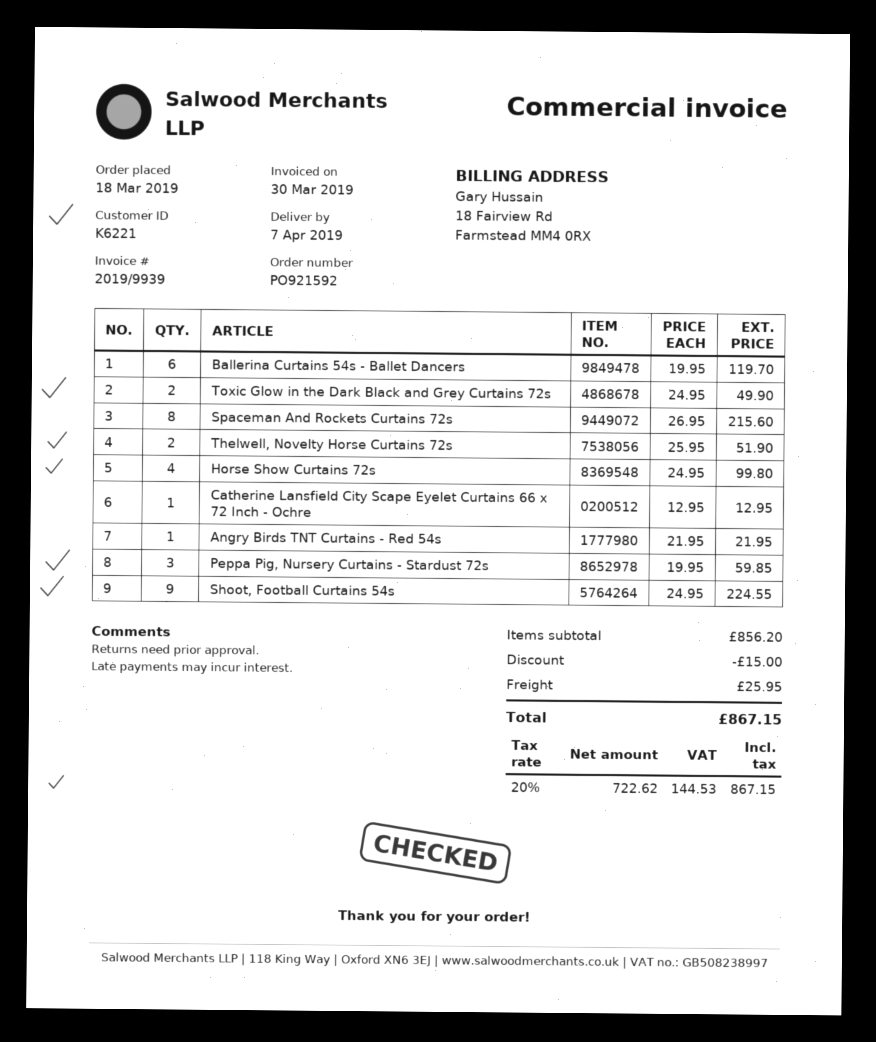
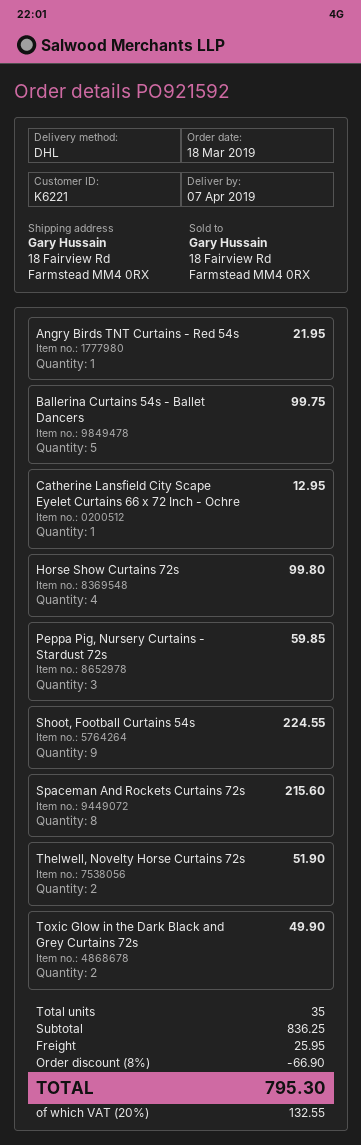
Ballerina Curtains 54s - Ballet Dancers: 6 for 119.70 -> 5 for 99.75
subtotal: 856.20 -> 836.25
discount: 15.00 -> 66.90
tax: 20% = 144.53 -> 20% = 132.55
total: 867.15 -> 795.30

